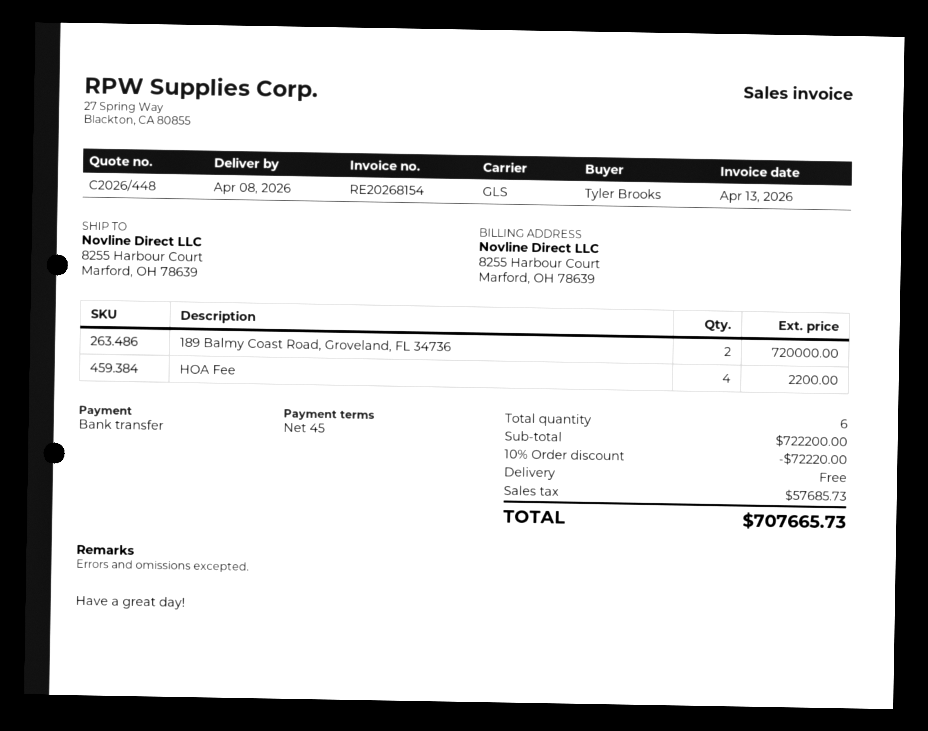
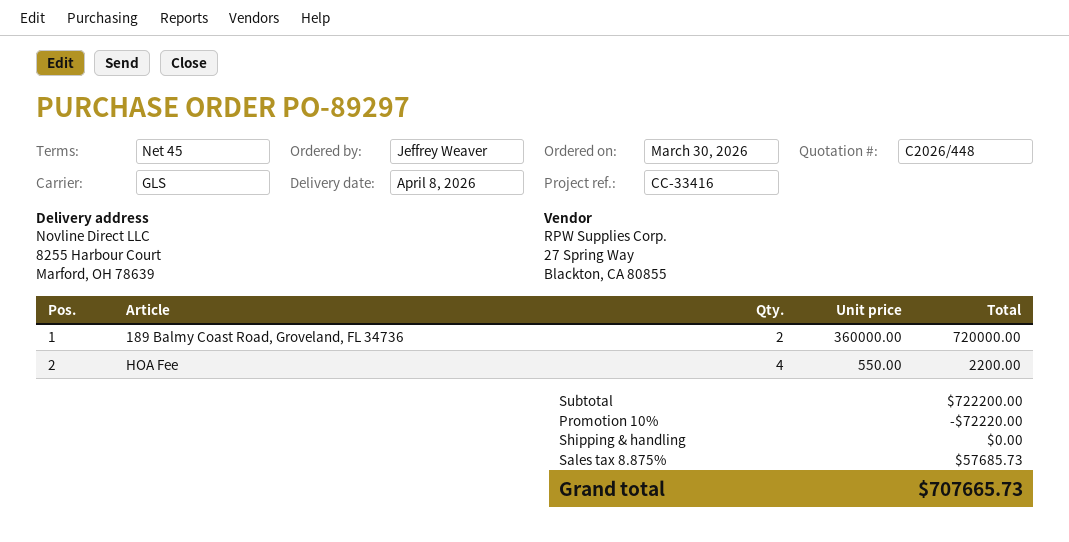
ordered by: Tyler Brooks -> Jeffrey Weaver

